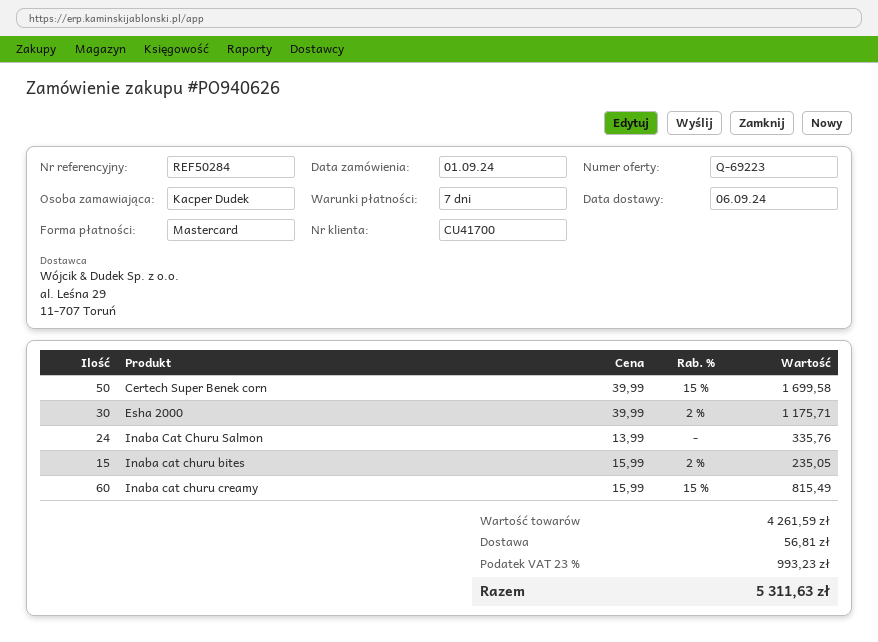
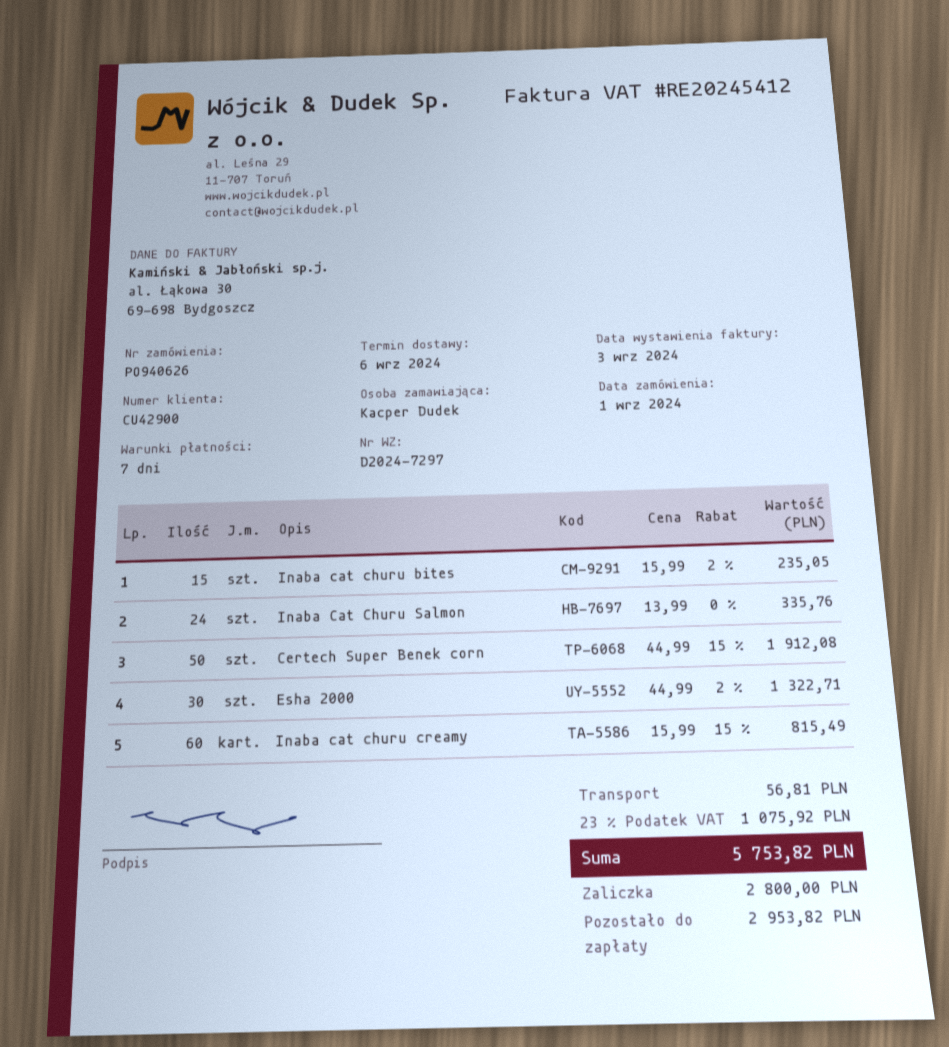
customer number: CU41700 -> CU42900
Certech Super Benek corn: 50 x 39.99 - 15% = 1699.58 -> 50 x 44.99 - 15% = 1912.08
Esha 2000: 30 x 39.99 - 2% = 1175.71 -> 30 x 44.99 - 2% = 1322.71
tax: 23% = 993.23 -> 23% = 1075.92
total: 5311.63 -> 5753.82

